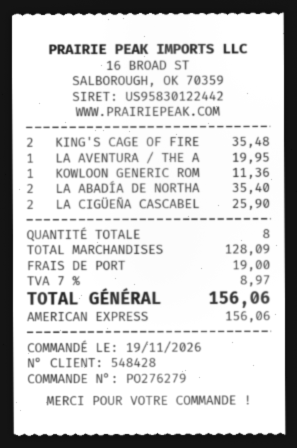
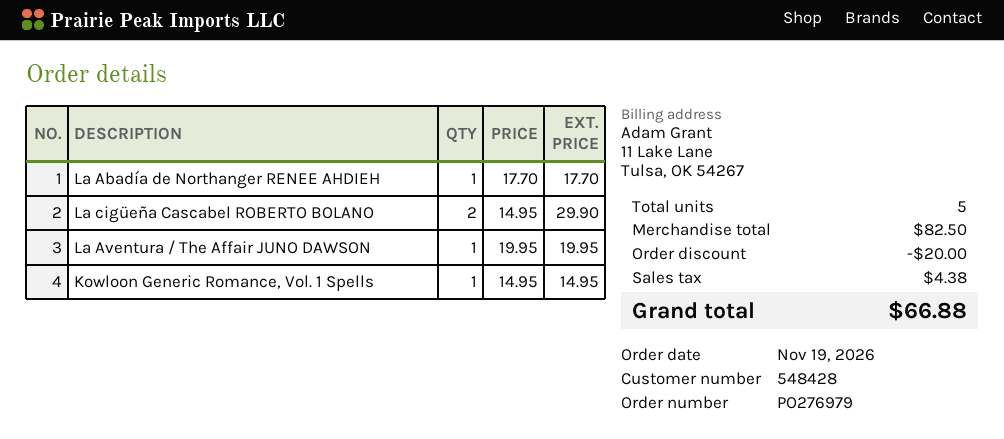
order number: PO276279 -> PO276979
KING'S CAGE OF FIRE: 2 for 35.48 -> none
KOWLOON GENERIC ROM: 1 for 11.36 -> 1 for 14.95
LA ABADÍA DE NORTHA: 2 for 35.40 -> 1 for 17.70
LA CIGÜEÑA CASCABEL: 2 for 25.90 -> 2 for 29.90
total quantity: 8 -> 5
subtotal: 128.09 -> 82.50
discount: none -> 20.00
shipping: 19.00 -> none
tax: 8.97 -> 4.38
total: 156.06 -> 66.88

